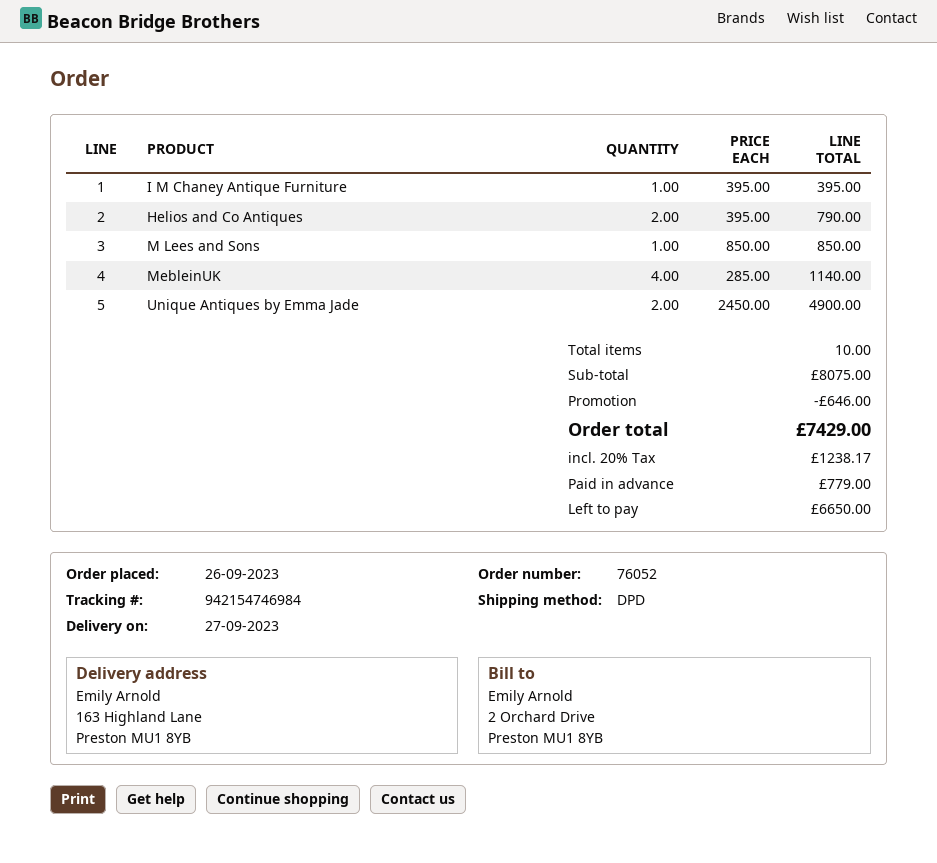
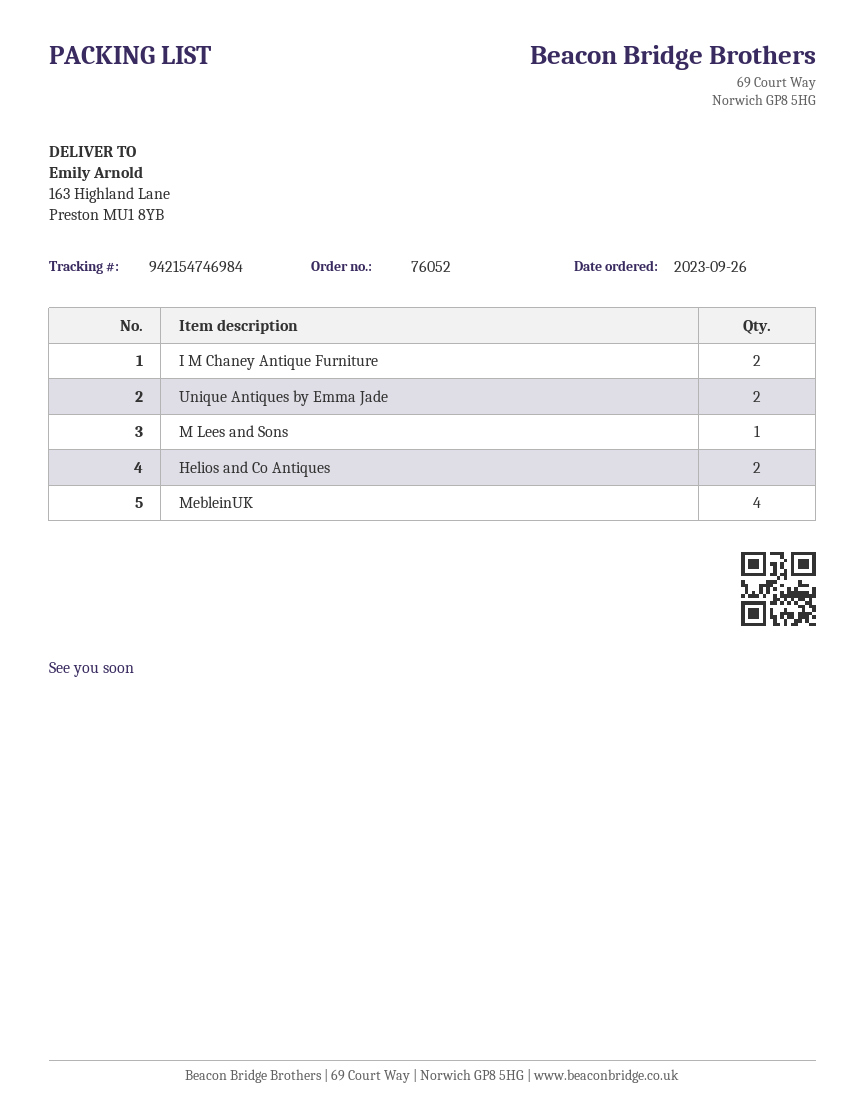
I M Chaney Antique Furniture: 1 -> 2

